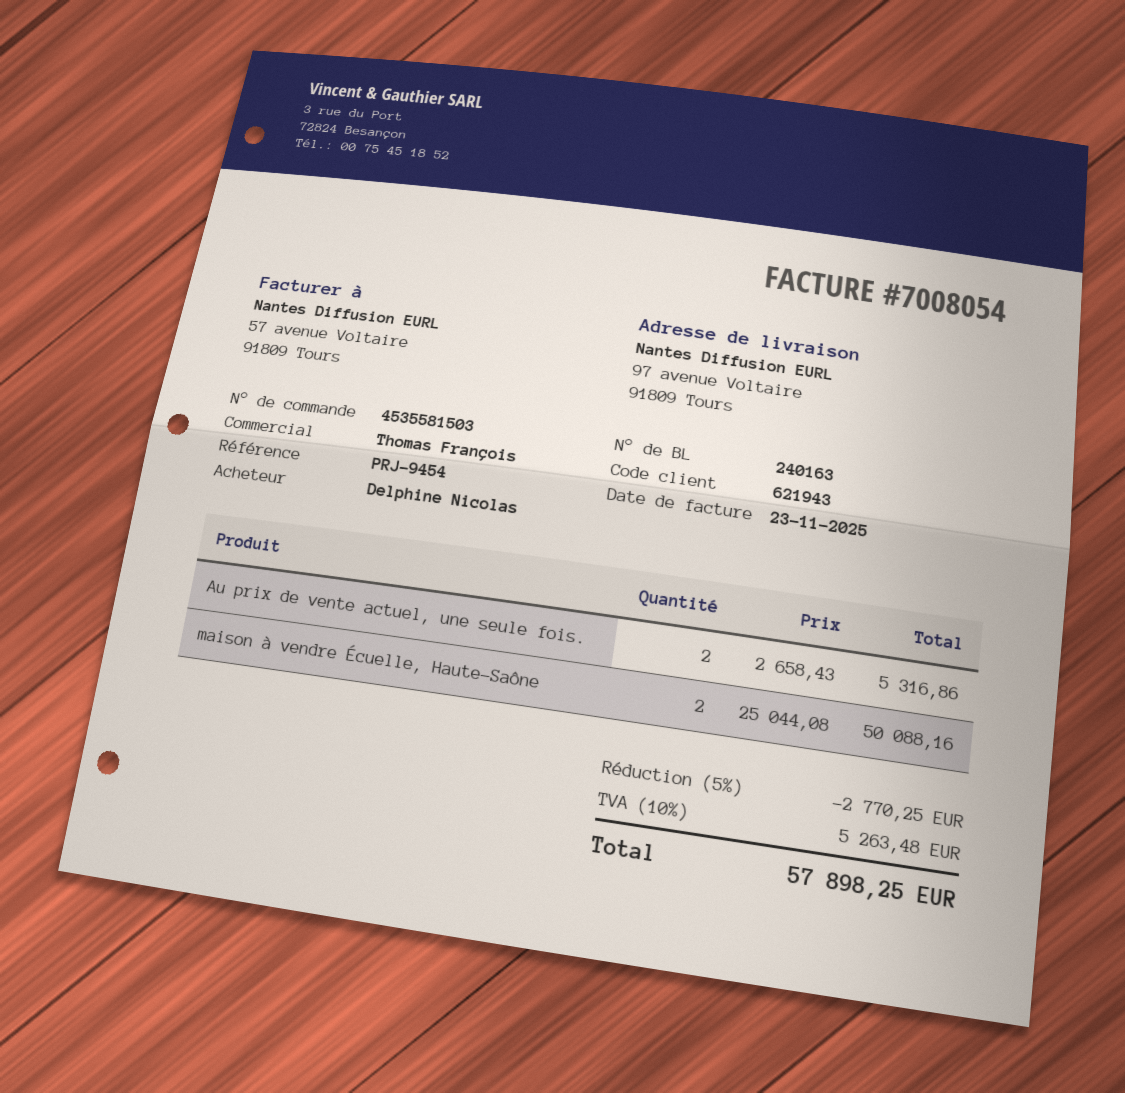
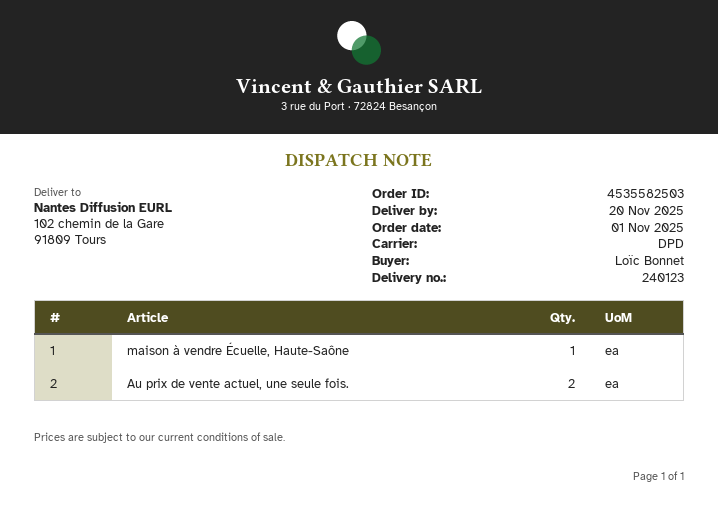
order number: 4535581503 -> 4535582503
delivery note number: 240163 -> 240123
ordered by: Delphine Nicolas -> Loïc Bonnet
ship to: 97 avenue Voltaire, 91809 Tours -> 102 chemin de la Gare, 91809 Tours
maison à vendre Écuelle, Haute-Saône: 2 -> 1

